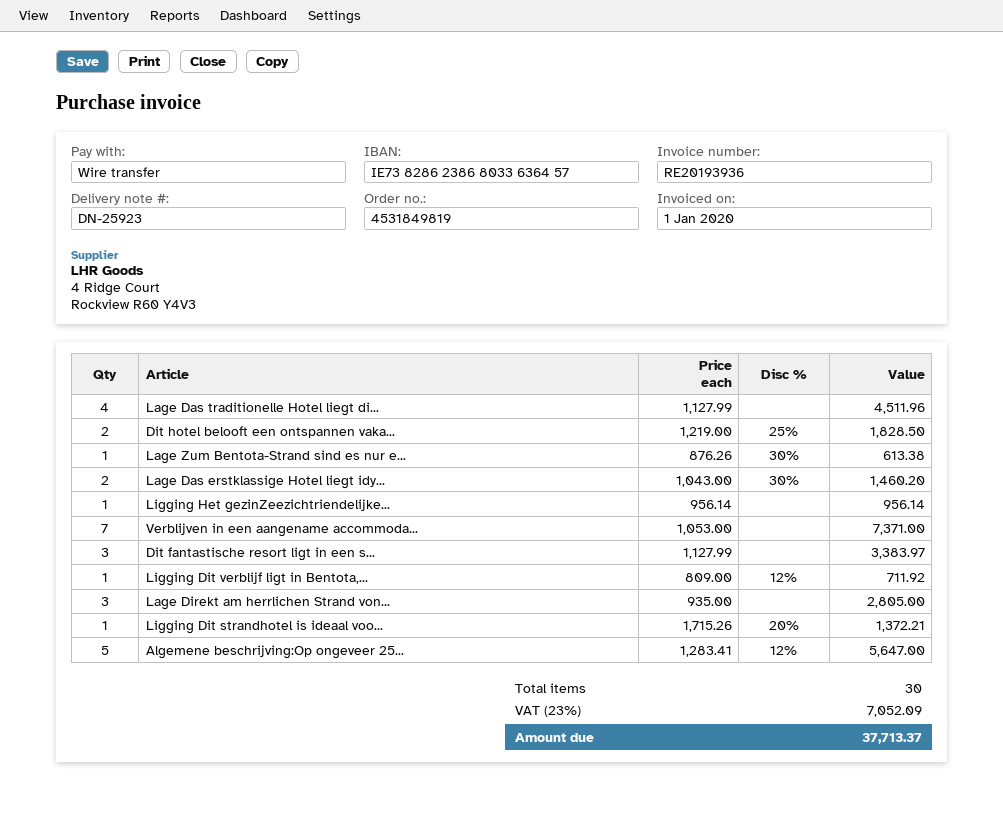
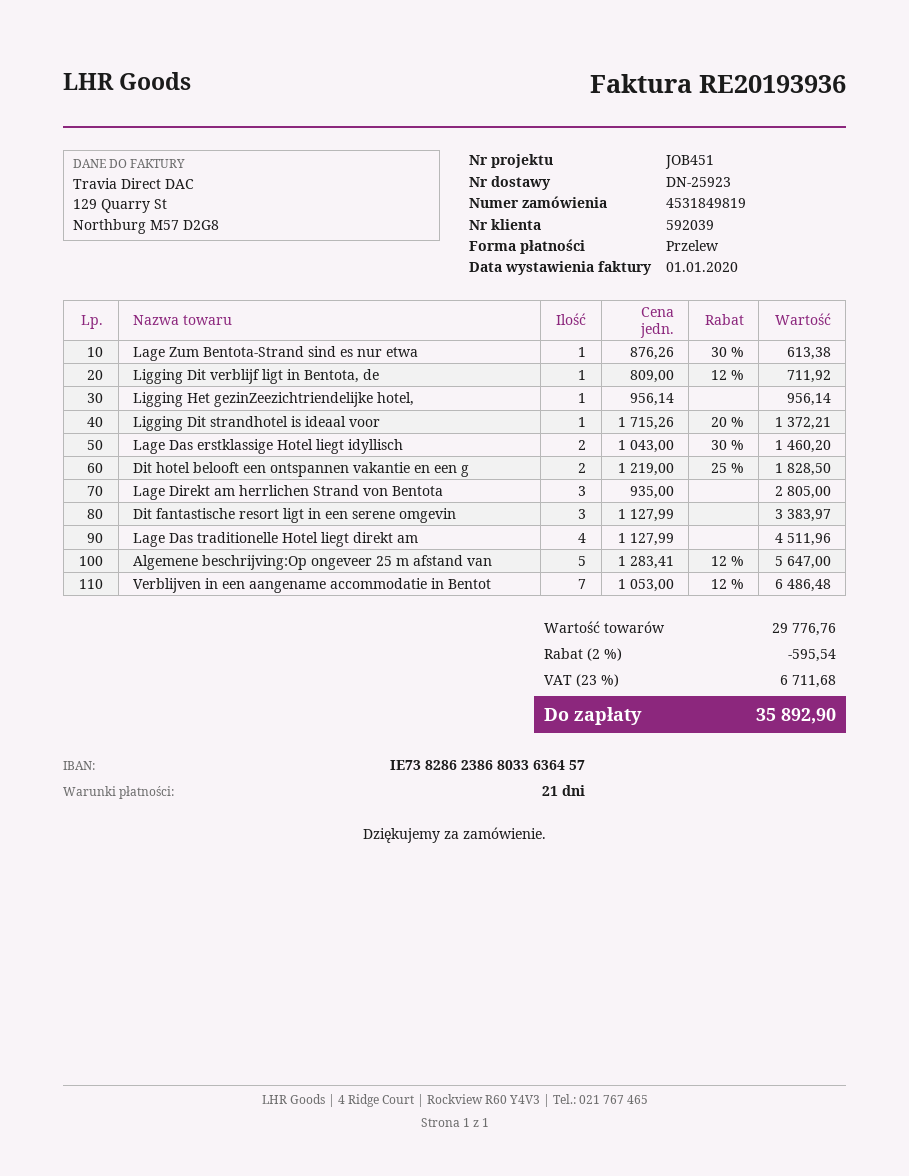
Verblijven in een aangename accommoda...: 7 x 1053.00 = 7371.00 -> 7 x 1053.00 - 12% = 6486.48
discount: none -> 2% = 595.54
tax: 23% = 7052.09 -> 23% = 6711.68
total: 37713.37 -> 35892.90

